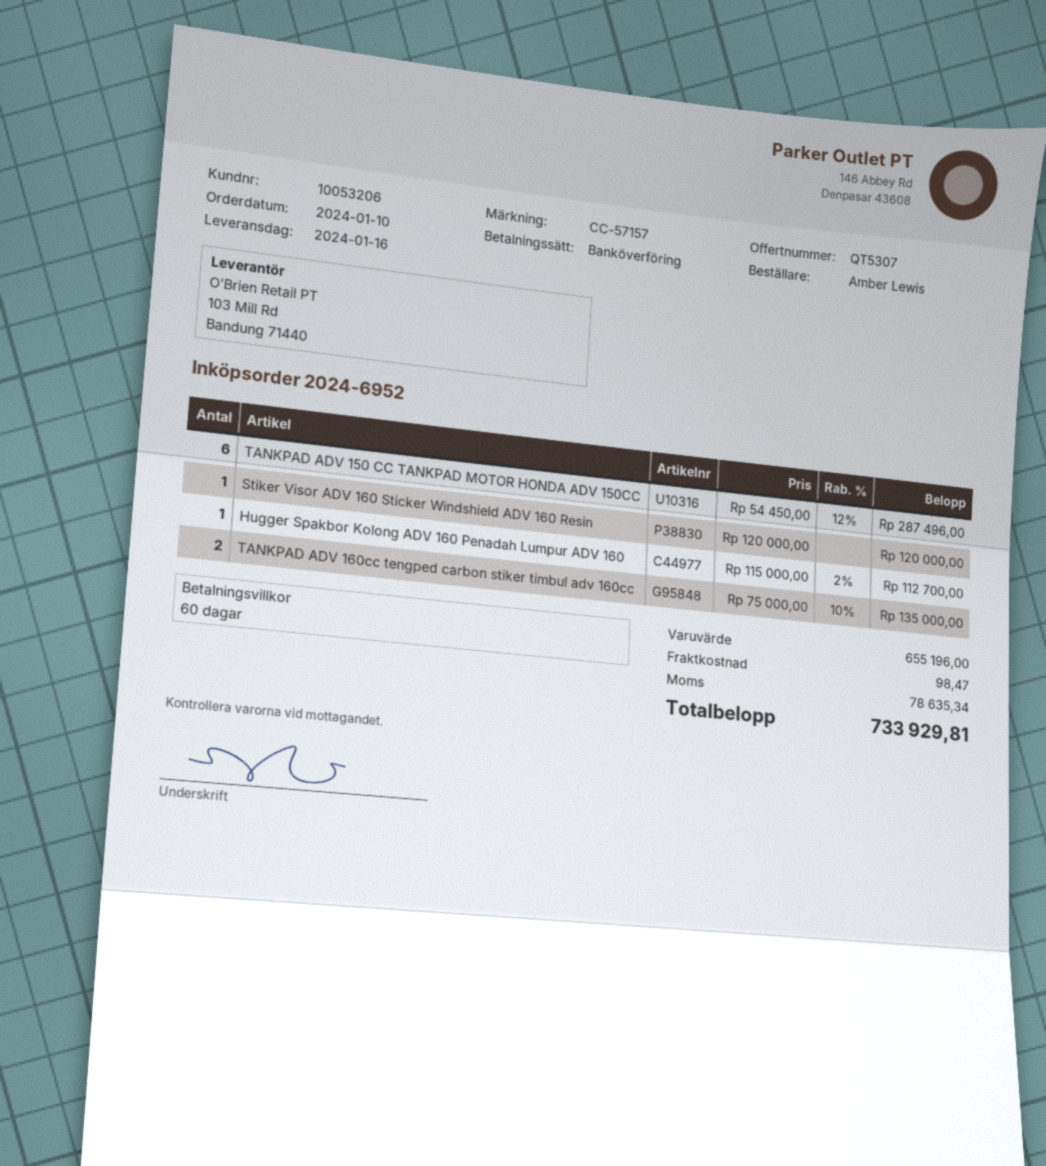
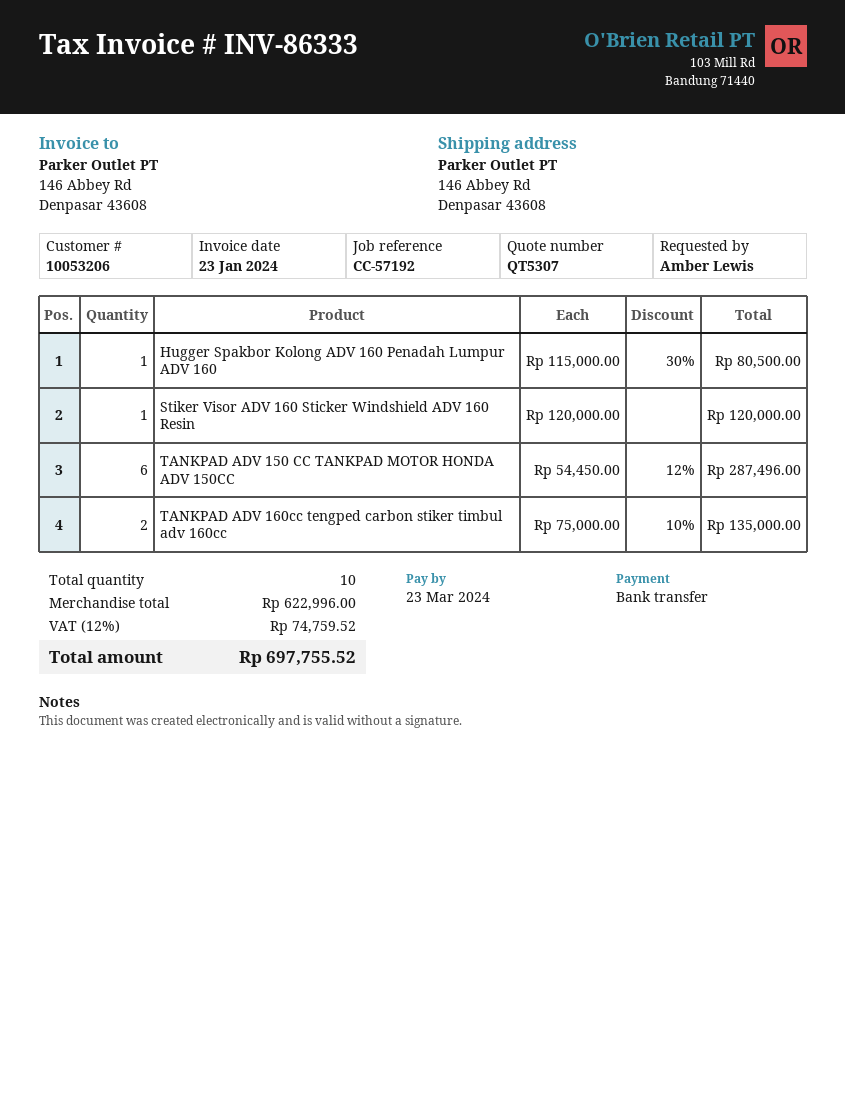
reference: CC-57157 -> CC-57192
Hugger Spakbor Kolong ADV 160 Penadah Lumpur ADV 160: 1 x 115000.00 - 2% = 112700.00 -> 1 x 115000.00 - 30% = 80500.00
subtotal: 655196.00 -> 622996.00
shipping: 98.47 -> none
tax: 78635.34 -> 74759.52
total: 733929.81 -> 697755.52

